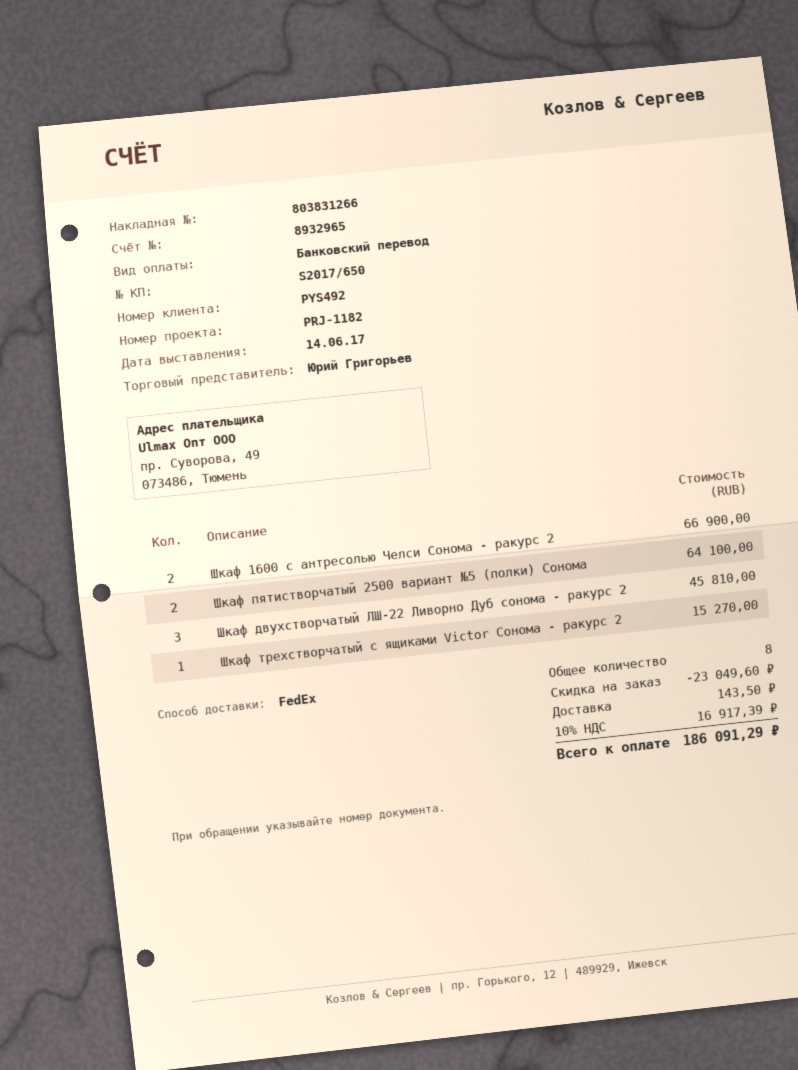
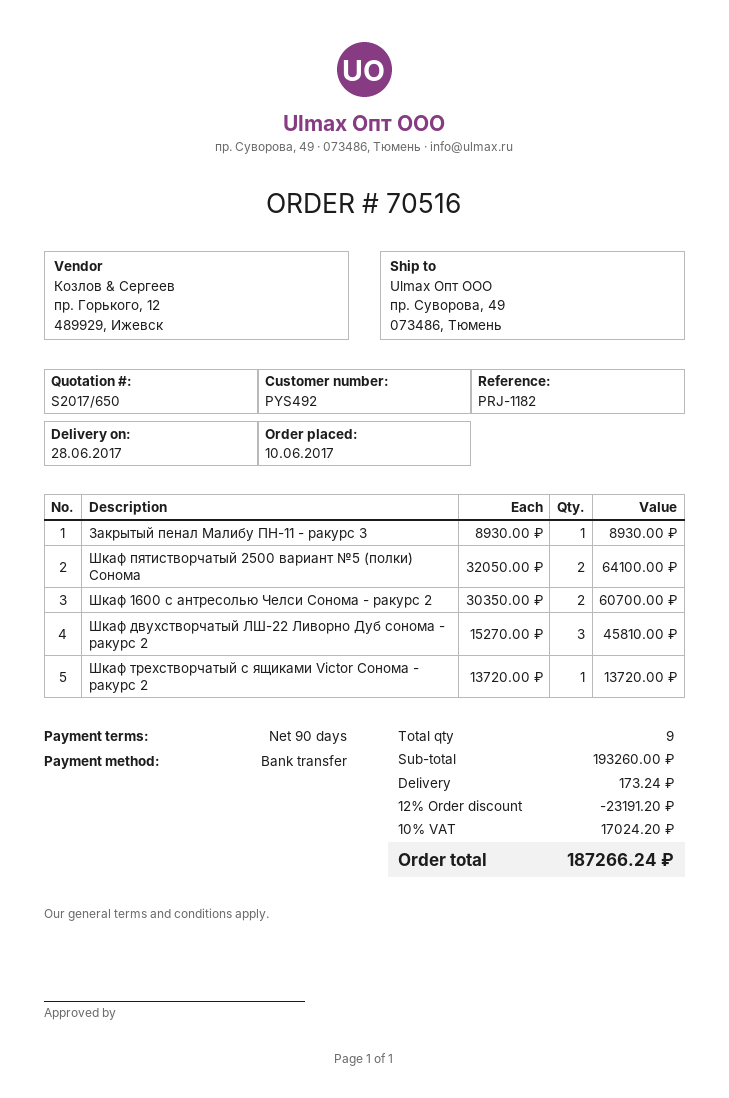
Шкаф 1600 с антресолью Челси Сонома - ракурс 2: 2 for 66900.00 -> 2 for 60700.00
Шкаф трехстворчатый с ящиками Victor Сонома - ракурс 2: 1 for 15270.00 -> 1 for 13720.00
Закрытый пенал Малибу ПН-11 - ракурс 3: none -> 1 for 8930.00
total quantity: 8 -> 9
discount: 23049.60 -> 23191.20
shipping: 143.50 -> 173.24
tax: 10% = 16917.39 -> 10% = 17024.20
total: 186091.29 -> 187266.24

